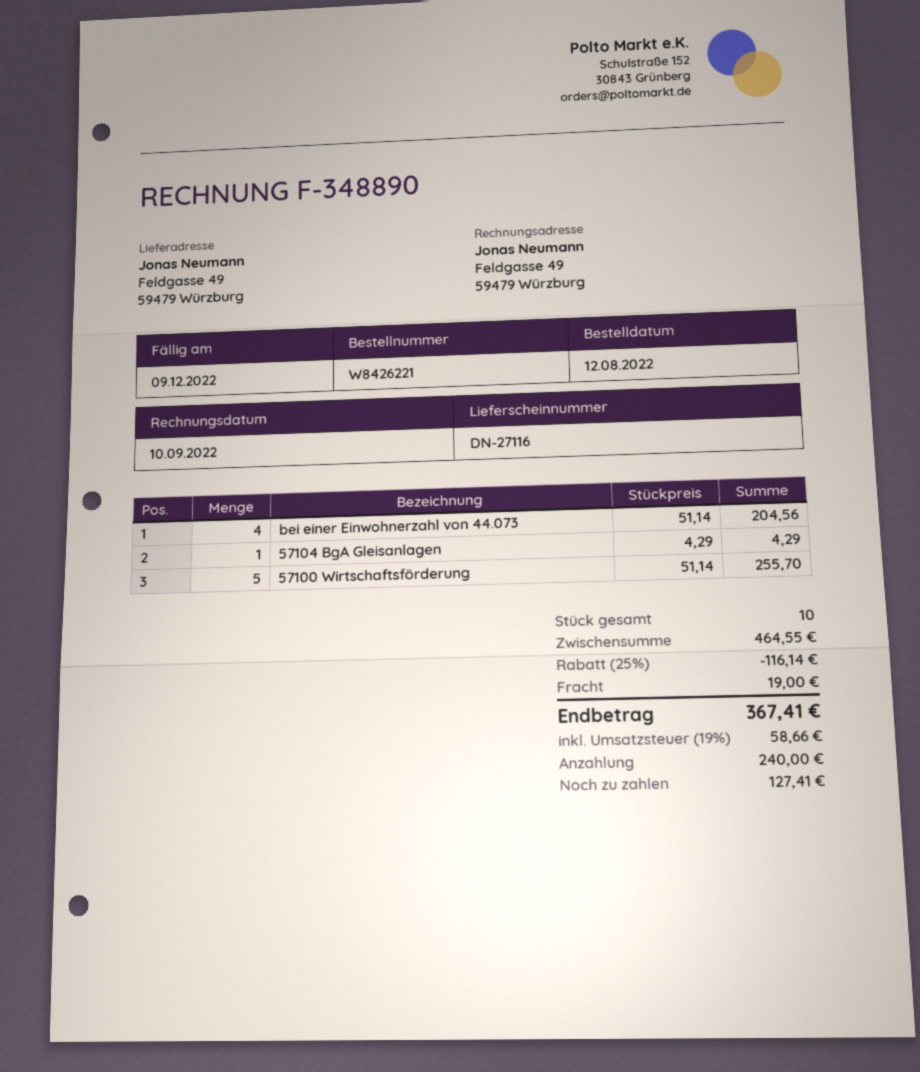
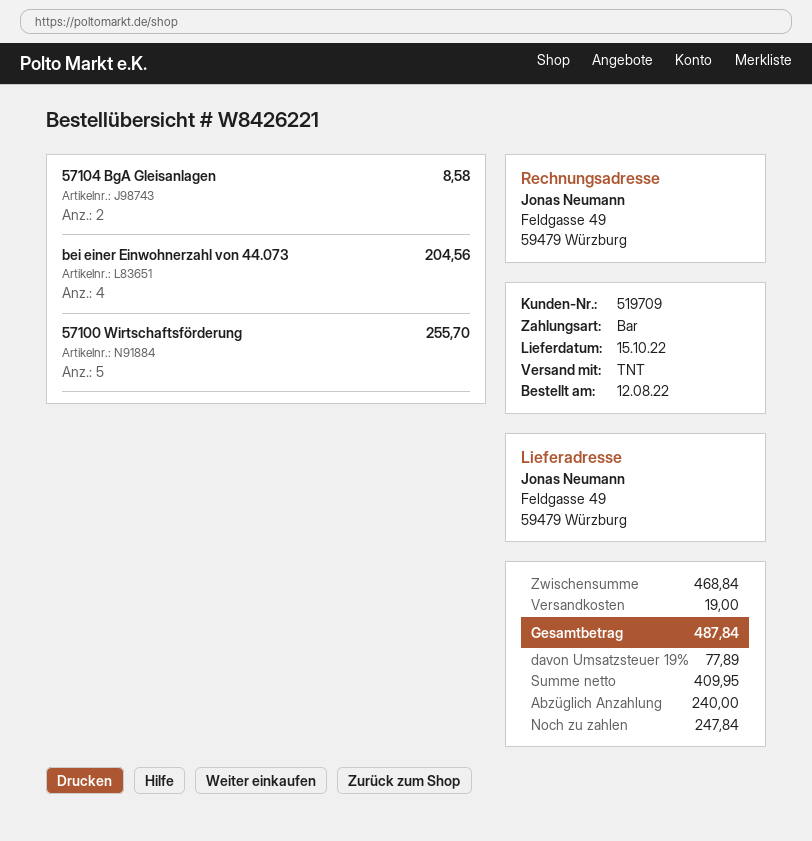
57104 BgA Gleisanlagen: 1 for 4.29 -> 2 for 8.58
subtotal: 464.55 -> 468.84
discount: 25% = 116.14 -> none
tax: 19% = 58.66 -> 19% = 77.89
total: 367.41 -> 487.84
balance: 127.41 -> 247.84

